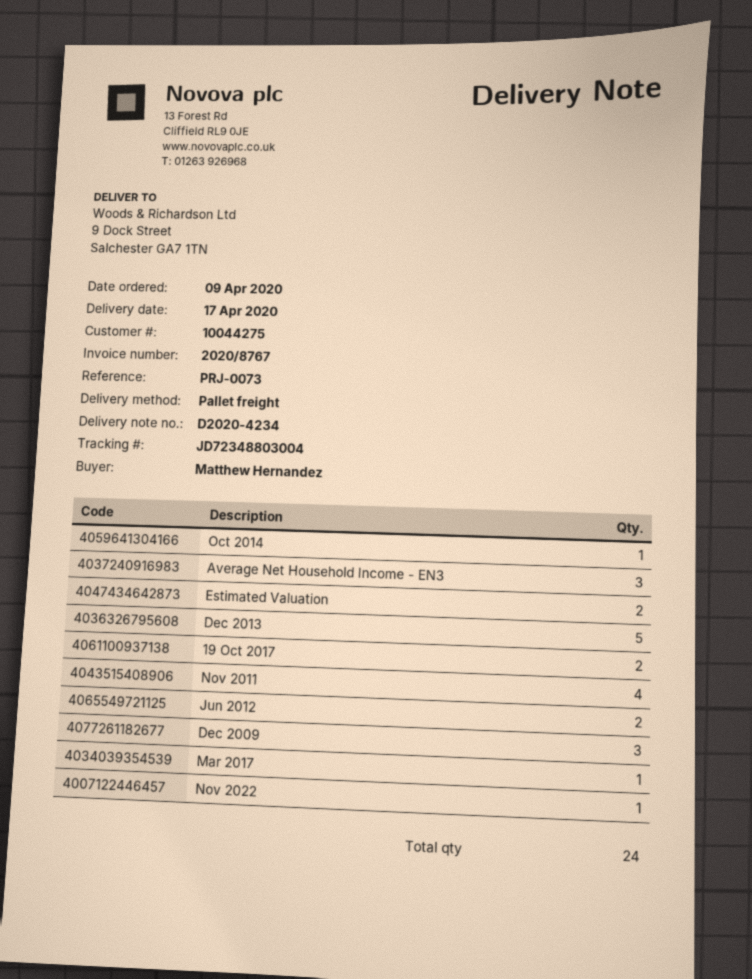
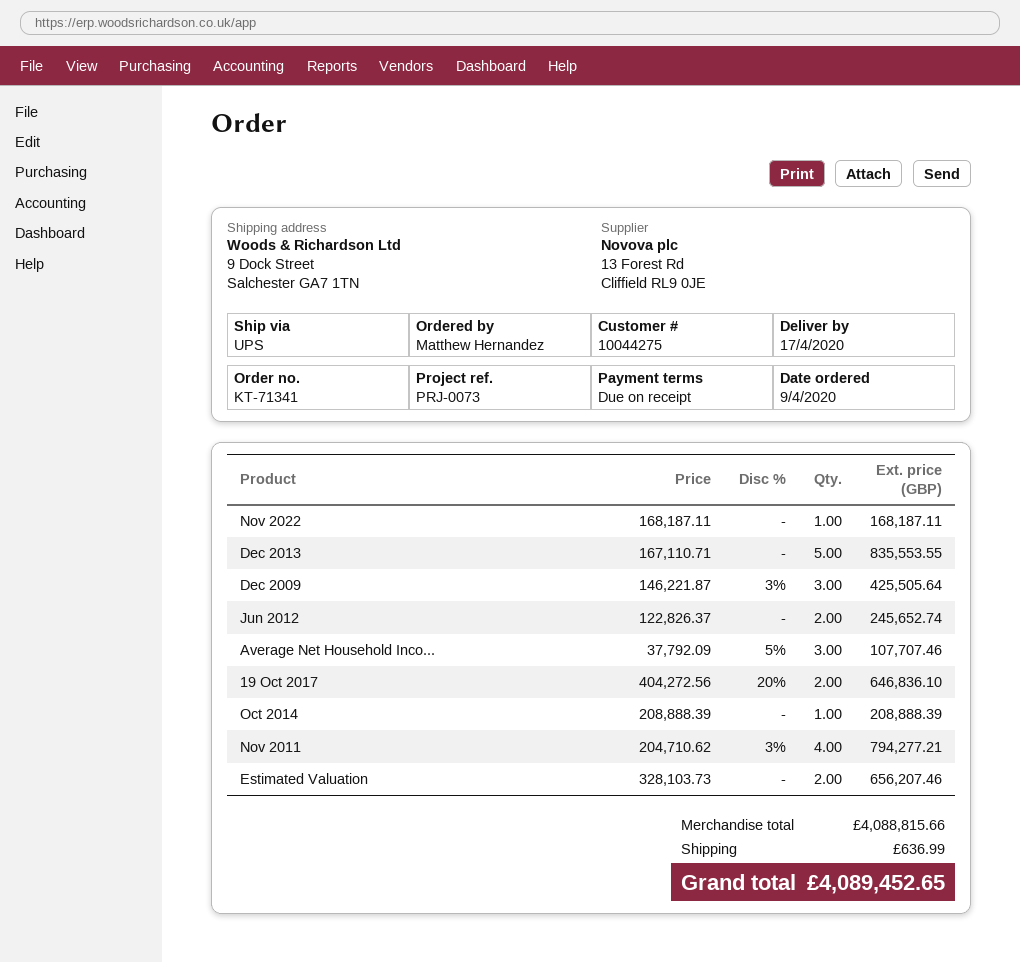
shipping method: pallet freight -> UPS
Mar 2017: 1 -> none

